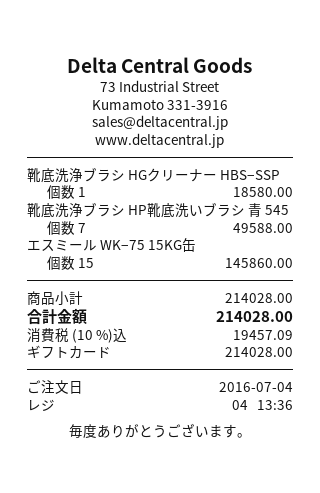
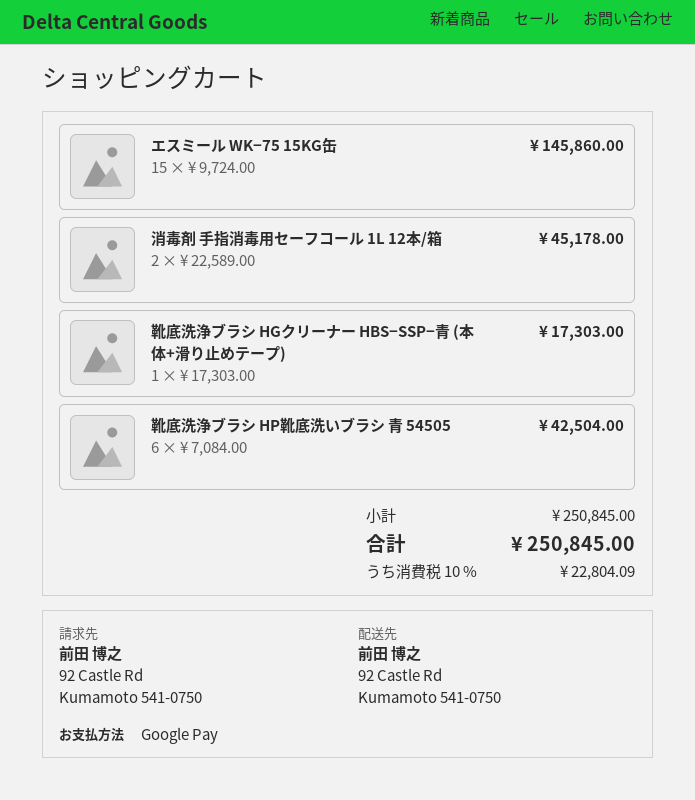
payment method: gift card -> Google Pay
靴底洗浄ブラシ HGクリーナー HBS−SSP: 1 for 18580.00 -> 1 for 17303.00
靴底洗浄ブラシ HP靴底洗いブラシ 青 545: 7 for 49588.00 -> 6 for 42504.00
消毒剤 手指消毒用セーフコール 1L 12本/箱: none -> 2 for 45178.00
subtotal: 214028.00 -> 250845.00
tax: 10% = 19457.09 -> 10% = 22804.09
total: 214028.00 -> 250845.00

